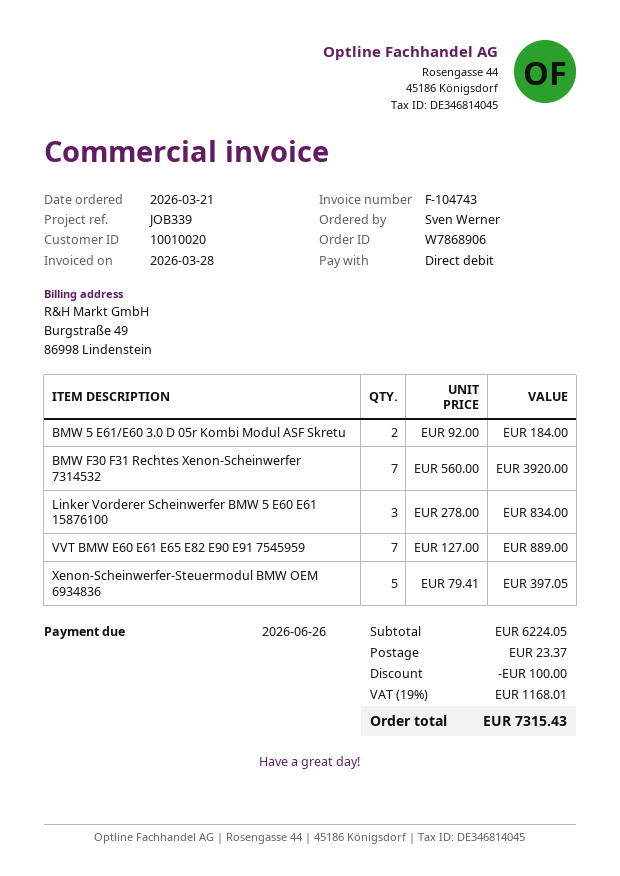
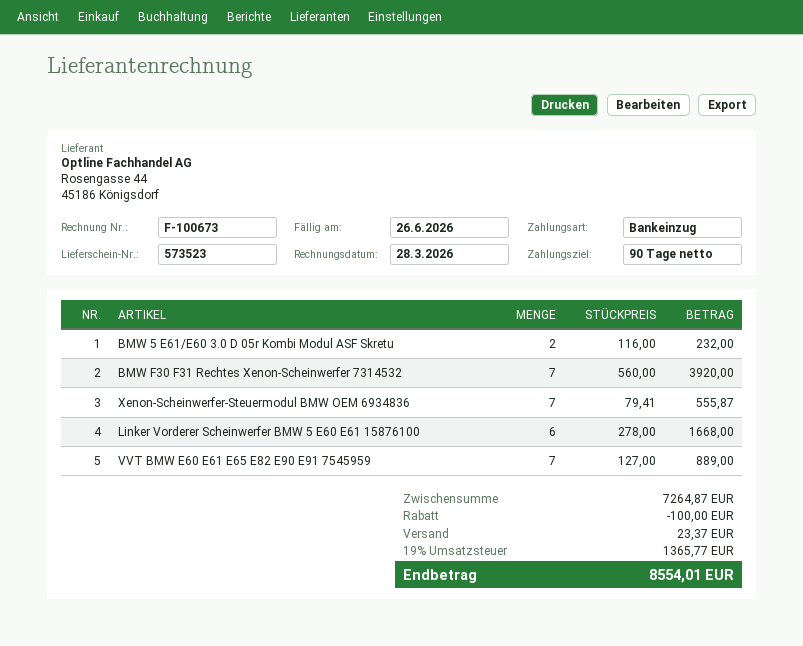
invoice number: F-104743 -> F-100673
BMW 5 E61/E60 3.0 D 05r Kombi Modul ASF Skretu: 2 x 92.00 = 184.00 -> 2 x 116.00 = 232.00
Linker Vorderer Scheinwerfer BMW 5 E60 E61 15876100: 3 x 278.00 = 834.00 -> 6 x 278.00 = 1668.00
Xenon-Scheinwerfer-Steuermodul BMW OEM 6934836: 5 x 79.41 = 397.05 -> 7 x 79.41 = 555.87
subtotal: 6224.05 -> 7264.87
tax: 19% = 1168.01 -> 19% = 1365.77
total: 7315.43 -> 8554.01

